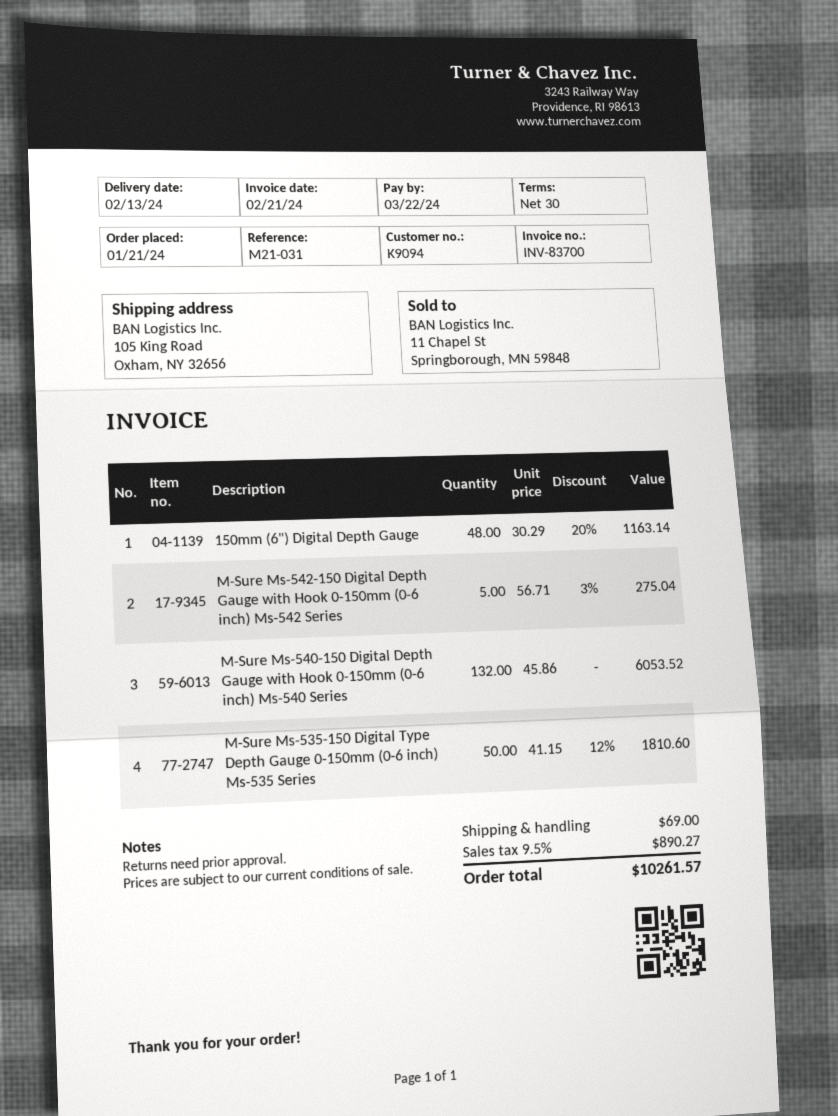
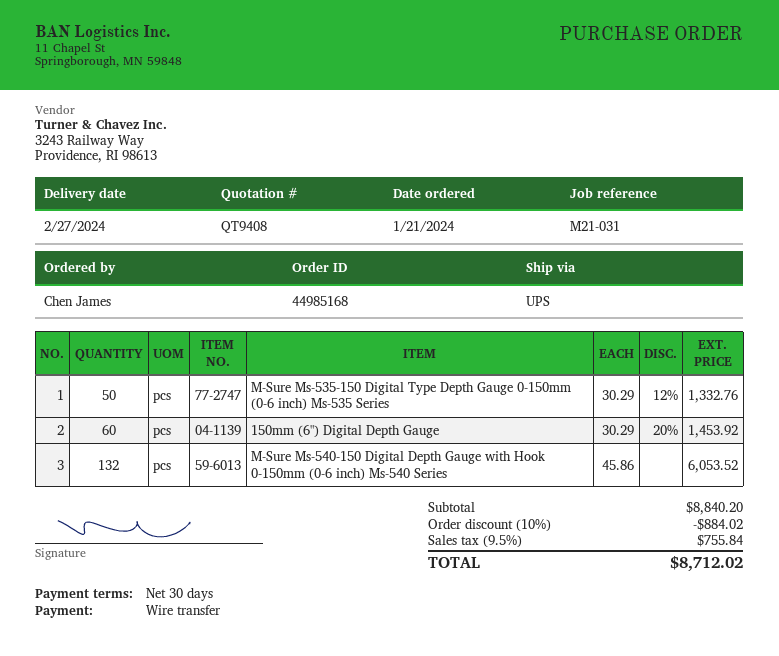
delivery date: 2024-02-13 -> 2024-02-27
150mm (6") Digital Depth Gauge: 48 x 30.29 - 20% = 1163.14 -> 60 x 30.29 - 20% = 1453.92
M-Sure Ms-542-150 Digital Depth Gauge with Hook 0-150mm (0-6 inch) Ms-542 Series: 5 x 56.71 - 3% = 275.04 -> none
M-Sure Ms-535-150 Digital Type Depth Gauge 0-150mm (0-6 inch) Ms-535 Series: 50 x 41.15 - 12% = 1810.60 -> 50 x 30.29 - 12% = 1332.76
discount: none -> 10% = 884.02
shipping: 69.00 -> none
tax: 9.5% = 890.27 -> 9.5% = 755.84
total: 10261.57 -> 8712.02

